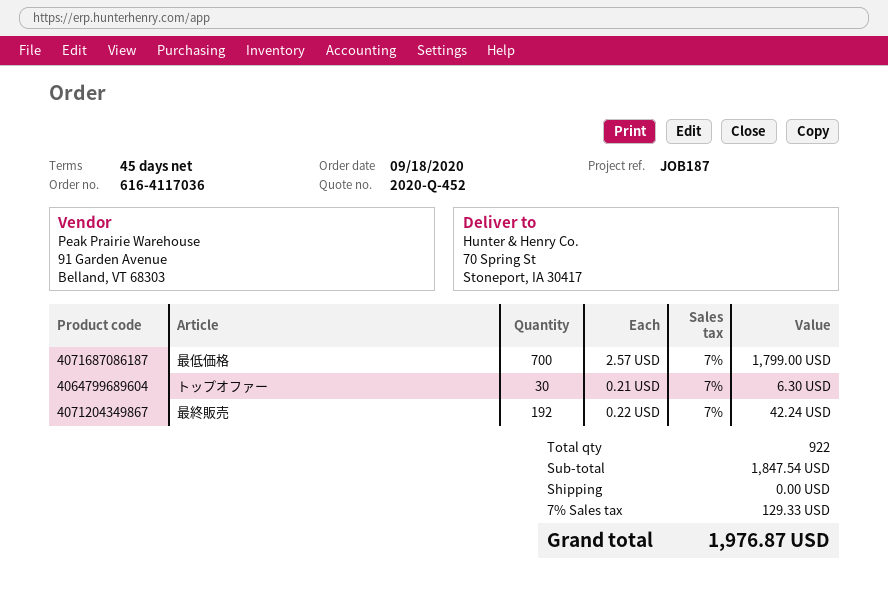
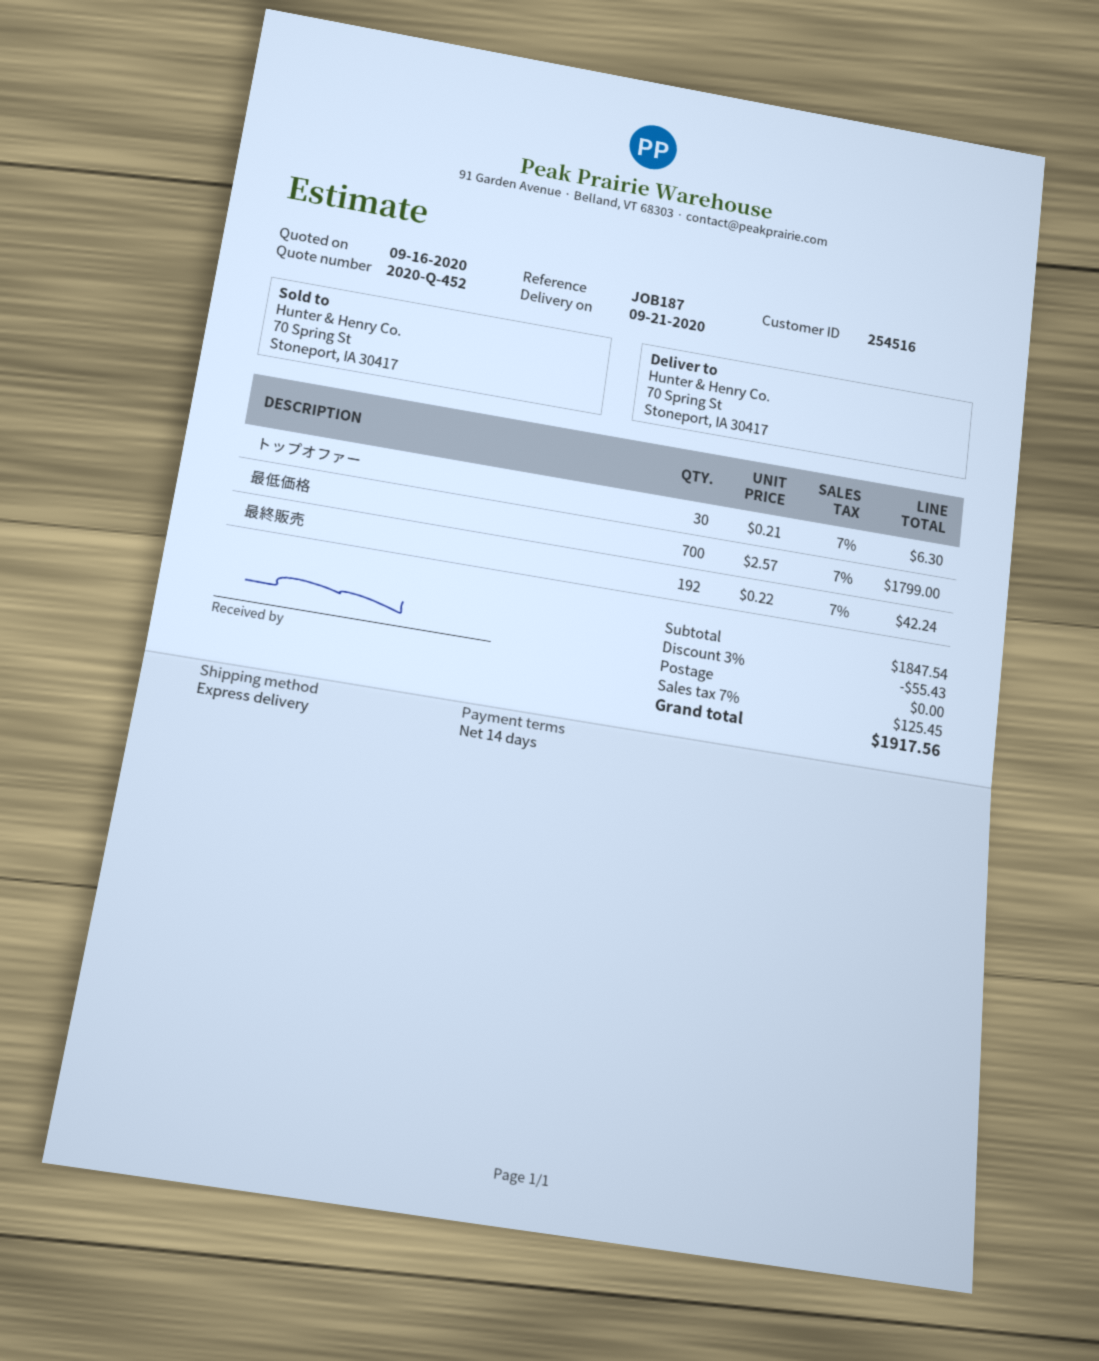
payment terms: 45 days -> 14 days
discount: none -> 3% = 55.43
tax: 7% = 129.33 -> 7% = 125.45
total: 1976.87 -> 1917.56

